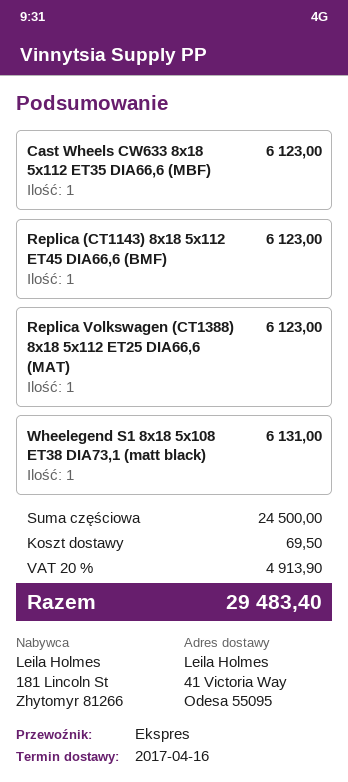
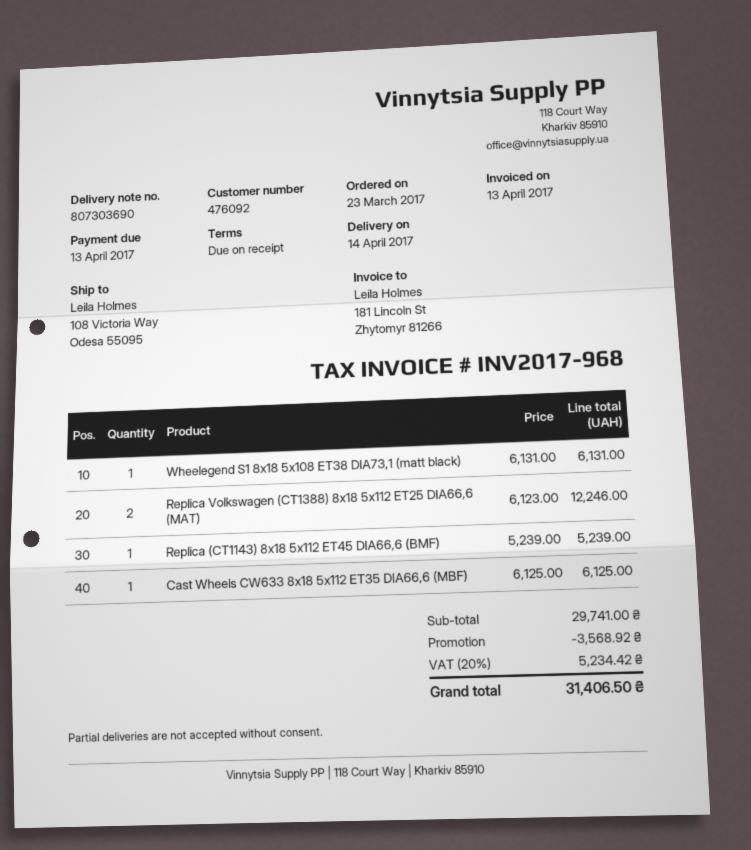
delivery date: 2017-04-16 -> 2017-04-14
ship to: 41 Victoria Way, Odesa 55095 -> 108 Victoria Way, Odesa 55095
Cast Wheels CW633 8x18 5x112 ET35 DIA66,6 (MBF): 1 for 6123.00 -> 1 for 6125.00
Replica (CT1143) 8x18 5x112 ET45 DIA66,6 (BMF): 1 for 6123.00 -> 1 for 5239.00
Replica Volkswagen (CT1388) 8x18 5x112 ET25 DIA66,6 (MAT): 1 for 6123.00 -> 2 for 12246.00
subtotal: 24500.00 -> 29741.00
discount: none -> 3568.92
shipping: 69.50 -> none
tax: 20% = 4913.90 -> 20% = 5234.42
total: 29483.40 -> 31406.50

